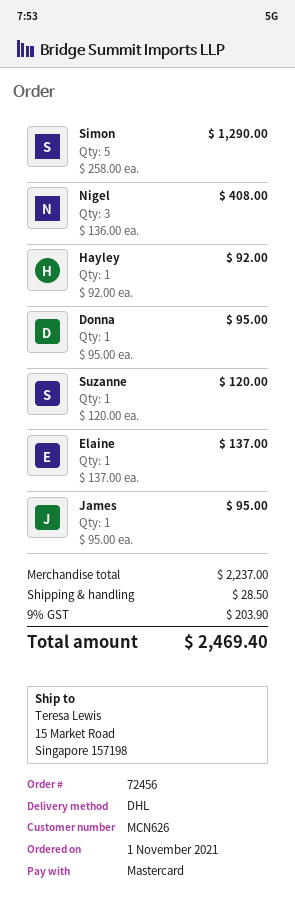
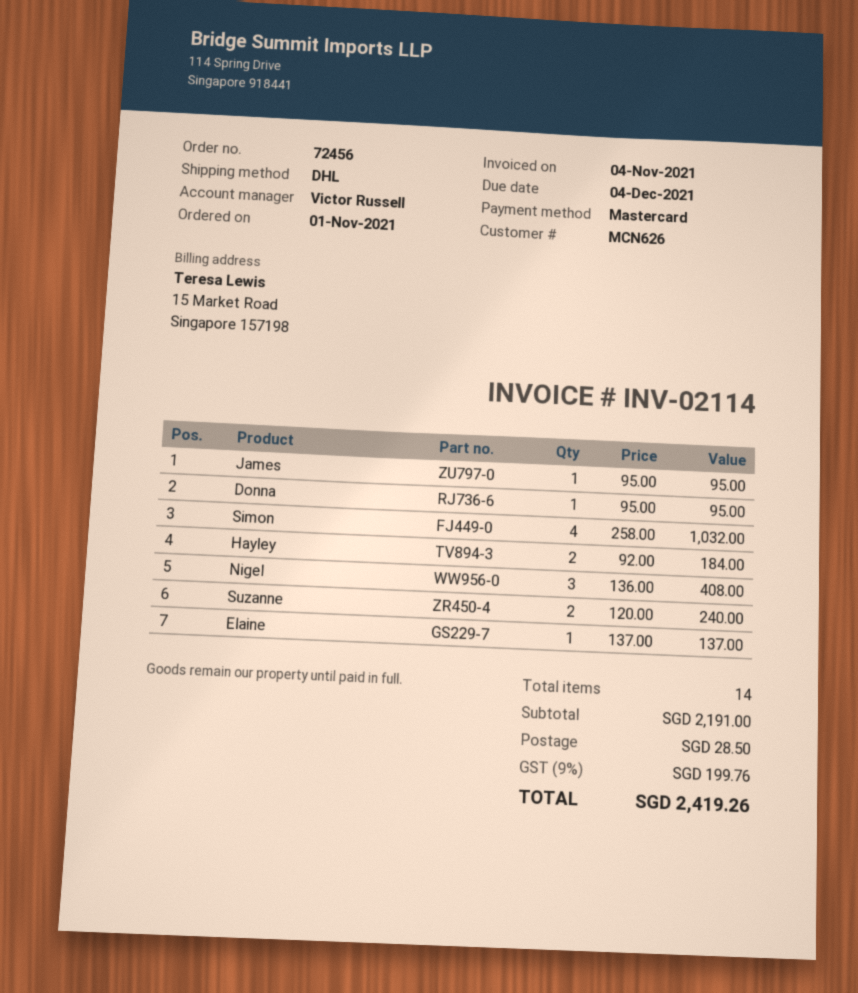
Simon: 5 x 258.00 = 1290.00 -> 4 x 258.00 = 1032.00
Hayley: 1 x 92.00 = 92.00 -> 2 x 92.00 = 184.00
Suzanne: 1 x 120.00 = 120.00 -> 2 x 120.00 = 240.00
subtotal: 2237.00 -> 2191.00
tax: 9% = 203.90 -> 9% = 199.76
total: 2469.40 -> 2419.26

